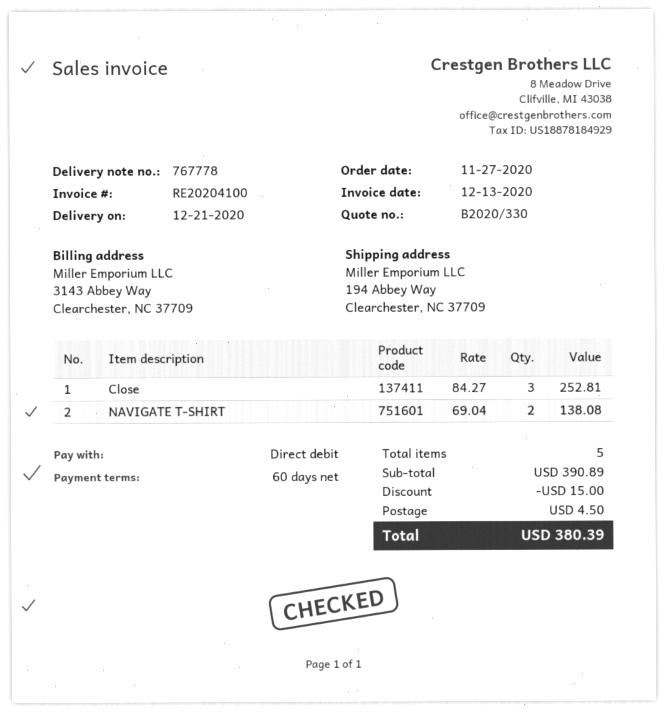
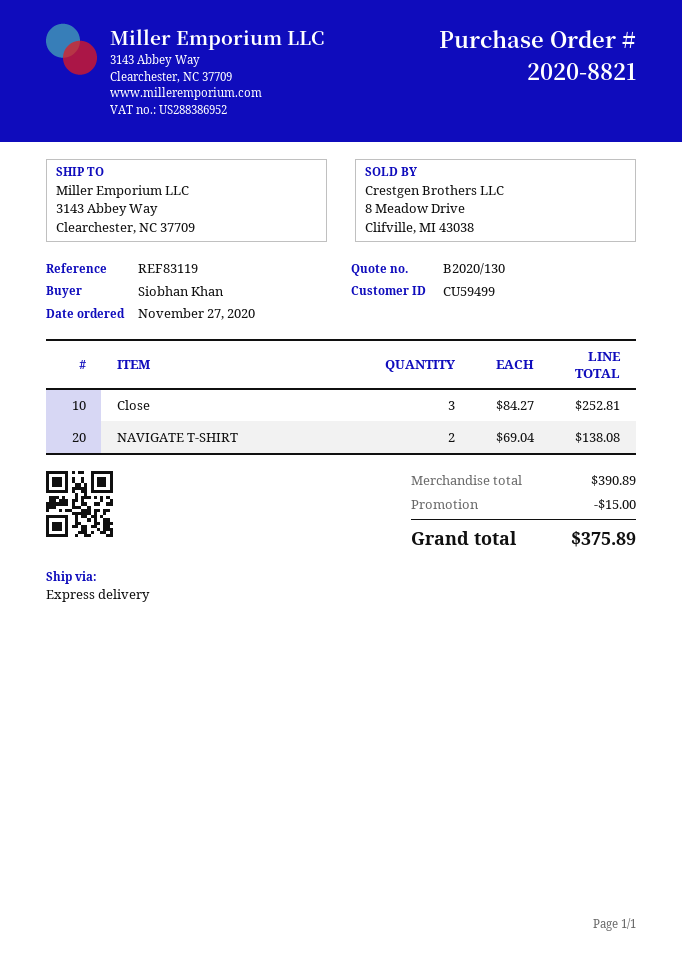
quote number: B2020/330 -> B2020/130
ship to: 194 Abbey Way, Clearchester, NC 37709 -> 3143 Abbey Way, Clearchester, NC 37709
shipping: 4.50 -> none
total: 380.39 -> 375.89

